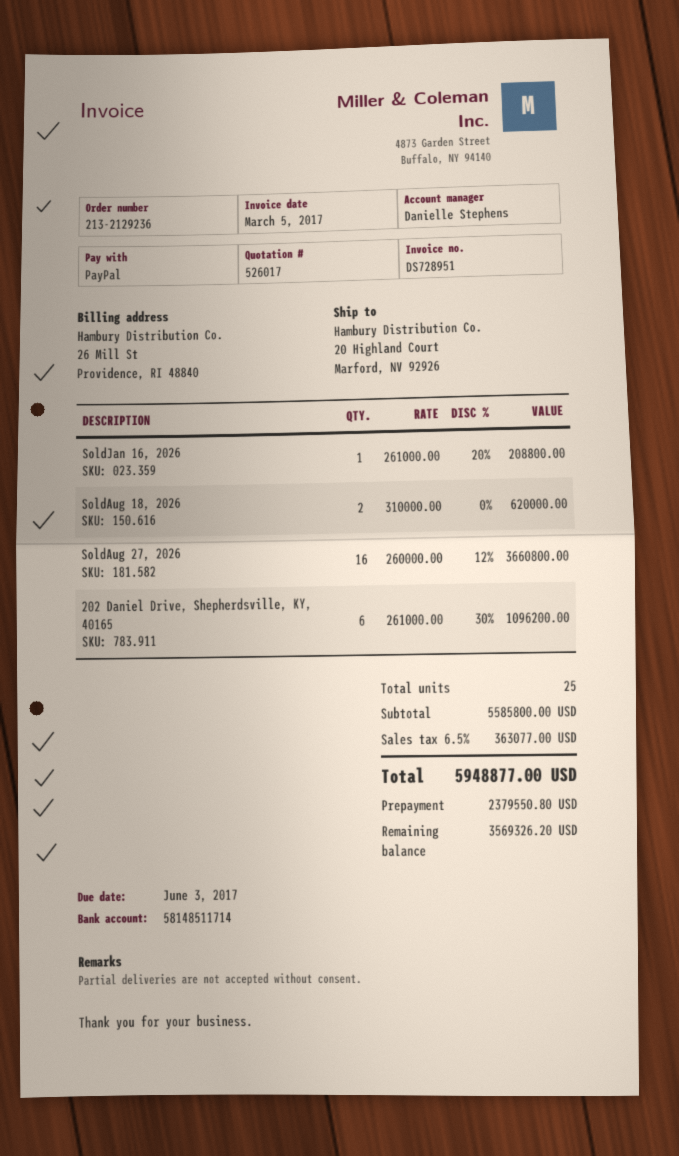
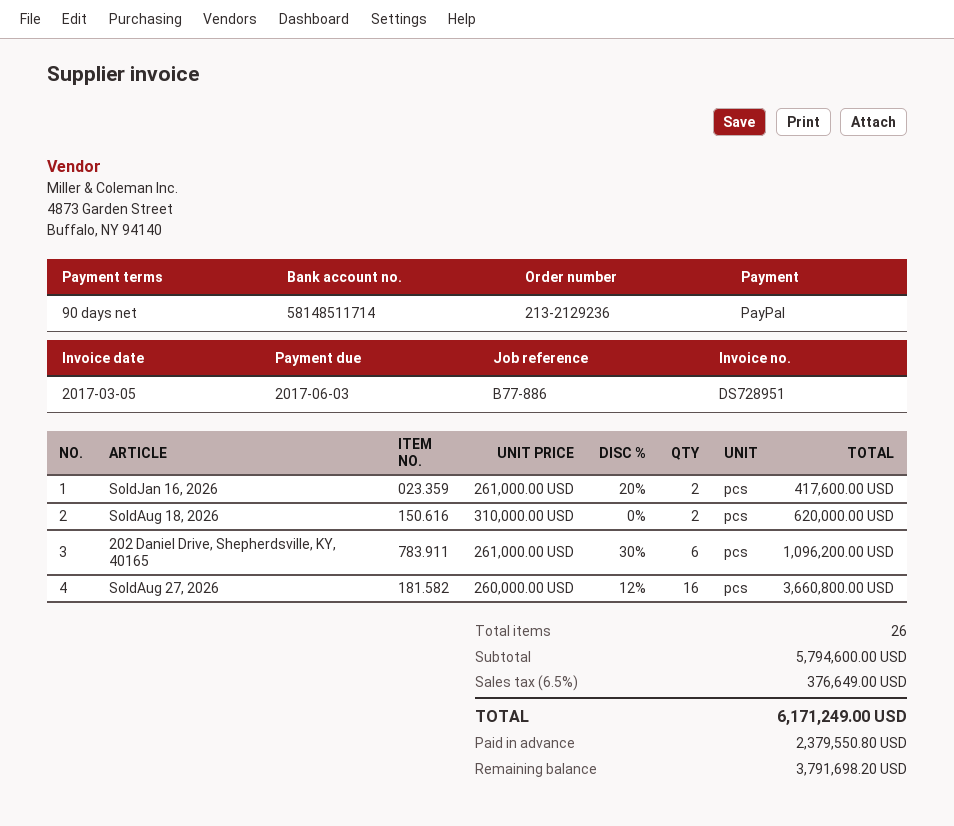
SoldJan 16, 2026: 1 x 261000.00 - 20% = 208800.00 -> 2 x 261000.00 - 20% = 417600.00
total quantity: 25 -> 26
subtotal: 5585800.00 -> 5794600.00
tax: 6.5% = 363077.00 -> 6.5% = 376649.00
total: 5948877.00 -> 6171249.00
balance: 3569326.20 -> 3791698.20

